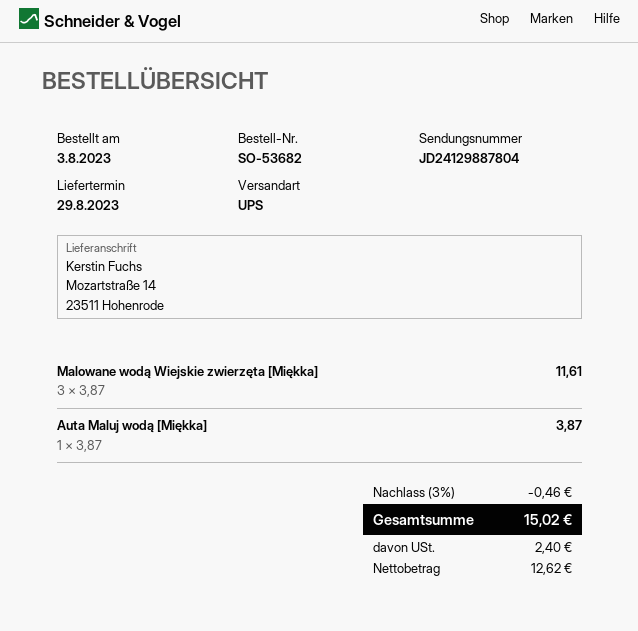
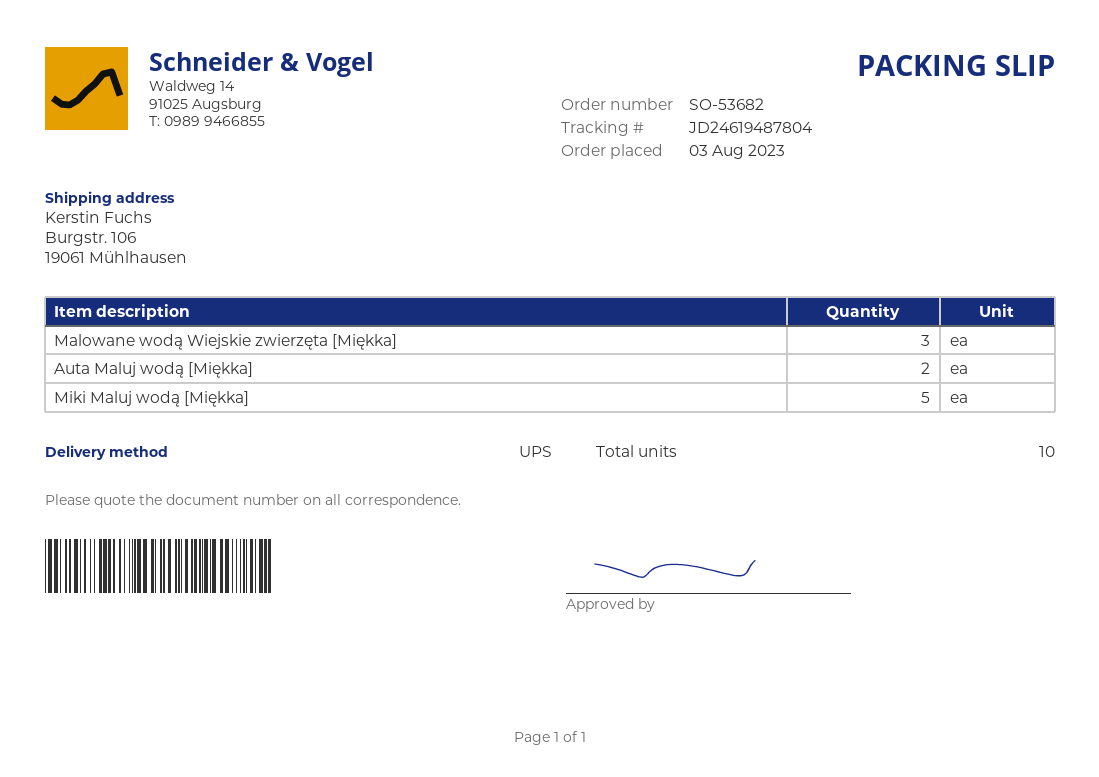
tracking number: JD24129887804 -> JD24619487804
ship to: Mozartstraße 14, 23511 Hohenrode -> Burgstr. 106, 19061 Mühlhausen
Auta Maluj wodą [Miękka]: 1 -> 2
Miki Maluj wodą [Miękka]: none -> 5

